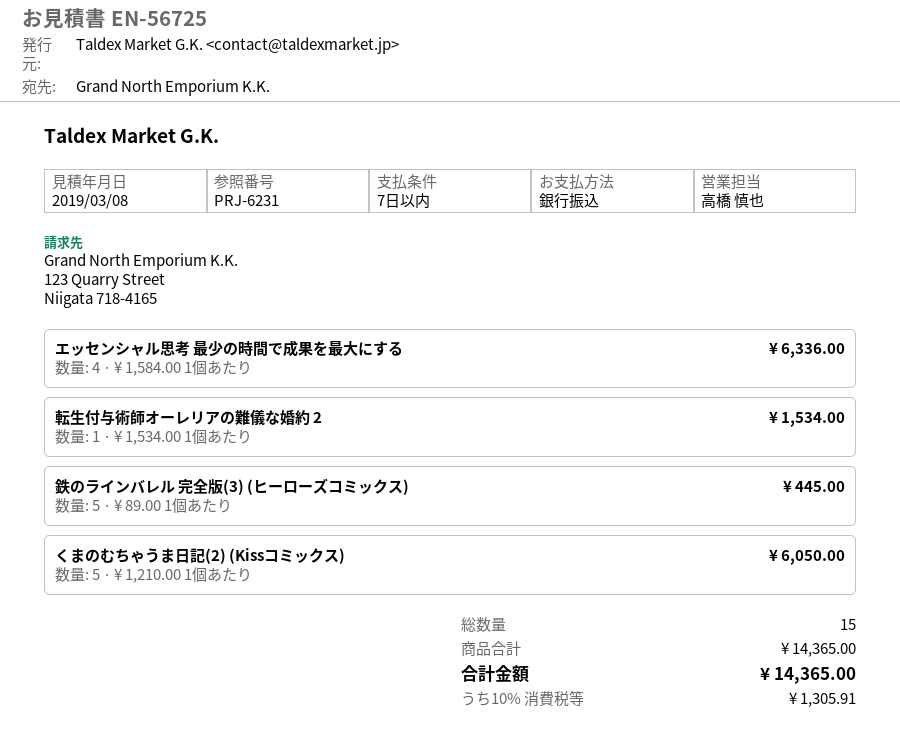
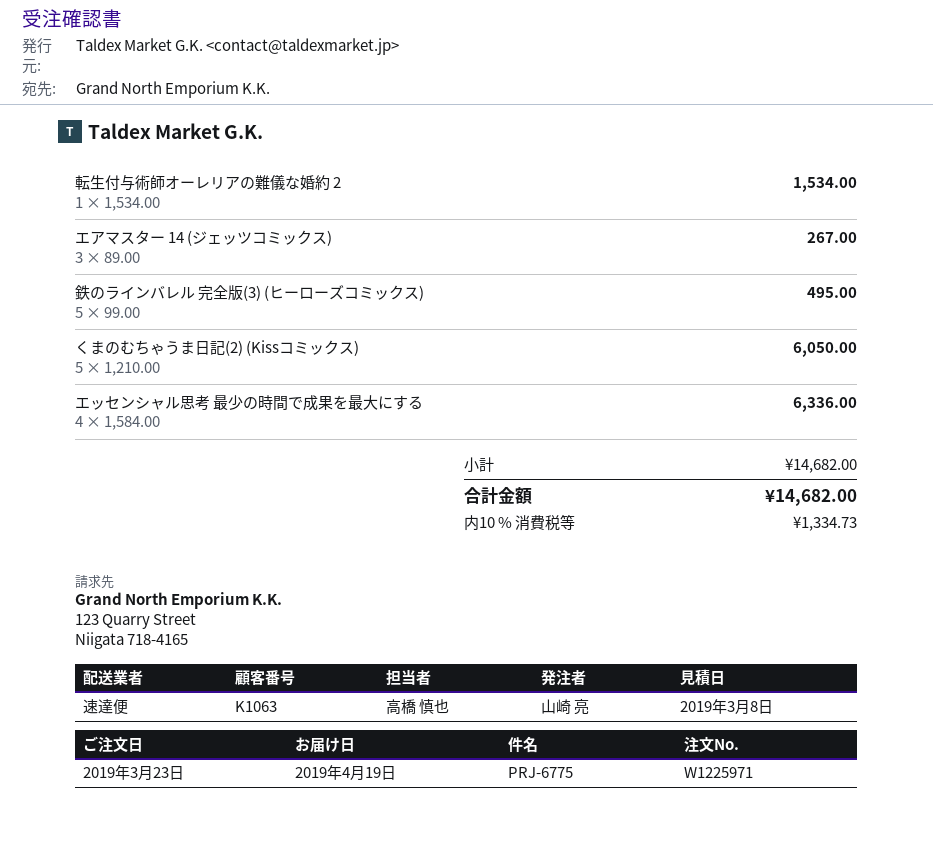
reference: PRJ-6231 -> PRJ-6775
鉄のラインバレル 完全版(3) (ヒーローズコミックス): 5 x 89.00 = 445.00 -> 5 x 99.00 = 495.00
エアマスター 14 (ジェッツコミックス): none -> 3 x 89.00 = 267.00
subtotal: 14365.00 -> 14682.00
tax: 10% = 1305.91 -> 10% = 1334.73
total: 14365.00 -> 14682.00

